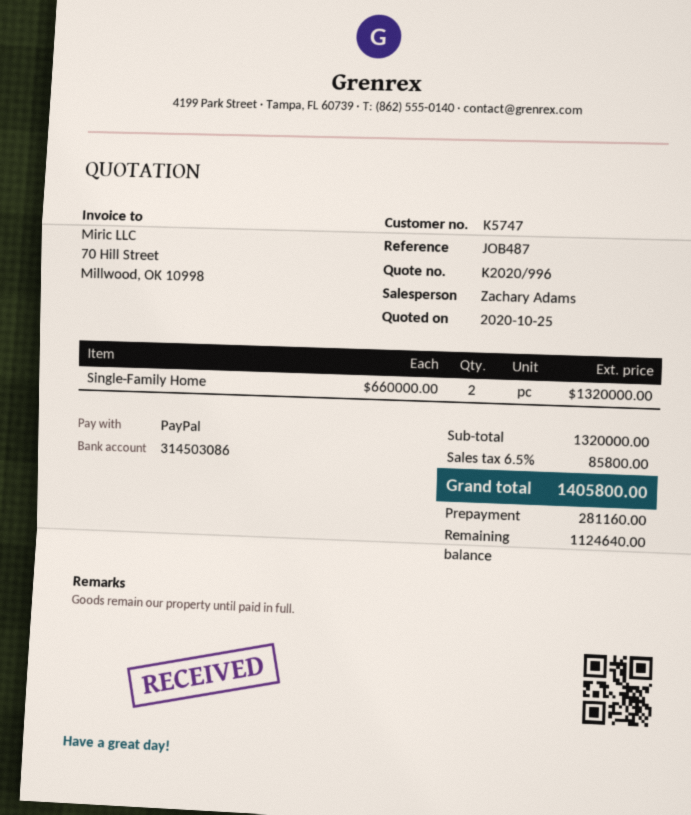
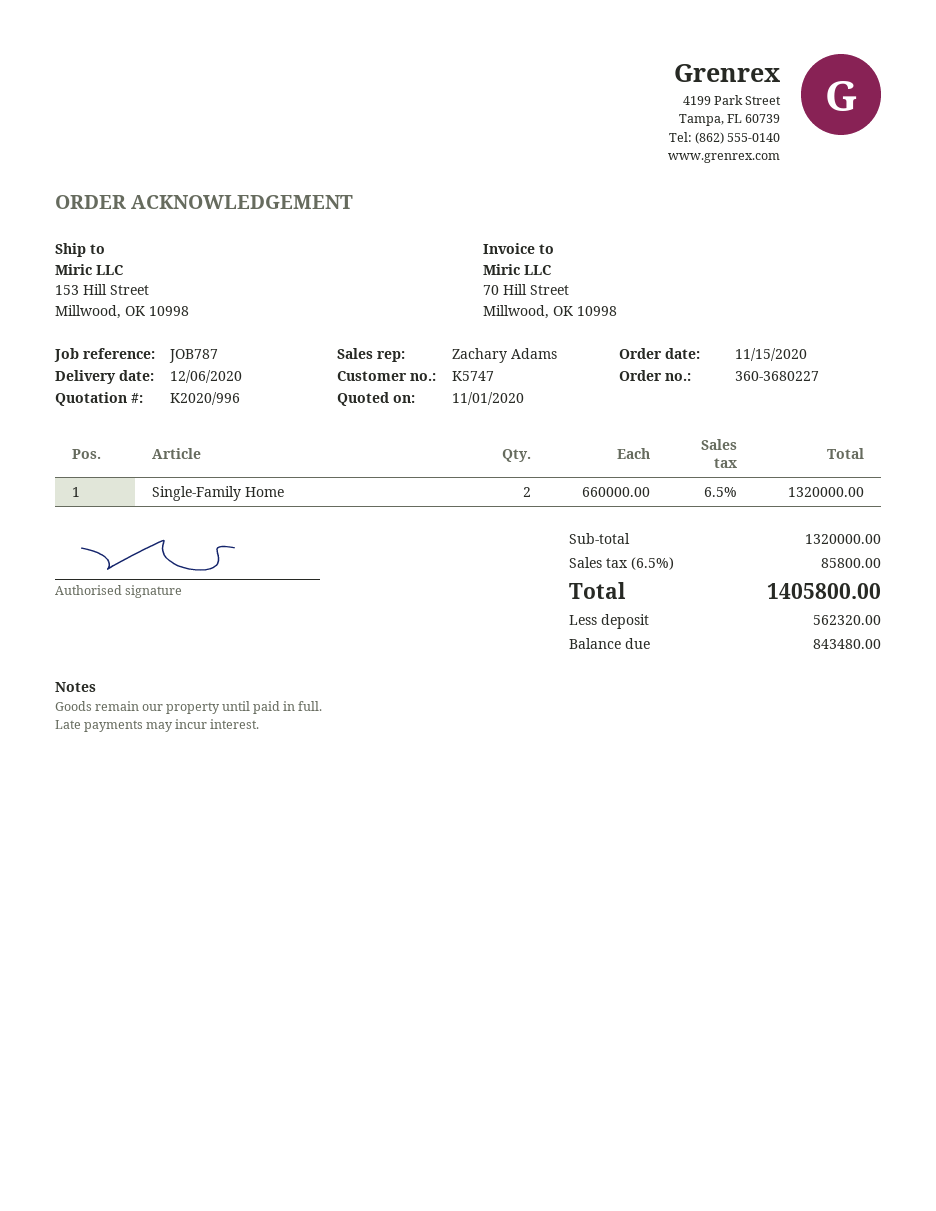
quote date: 2020-10-25 -> 2020-11-01
reference: JOB487 -> JOB787
deposit: 281160.00 -> 562320.00
balance: 1124640.00 -> 843480.00

